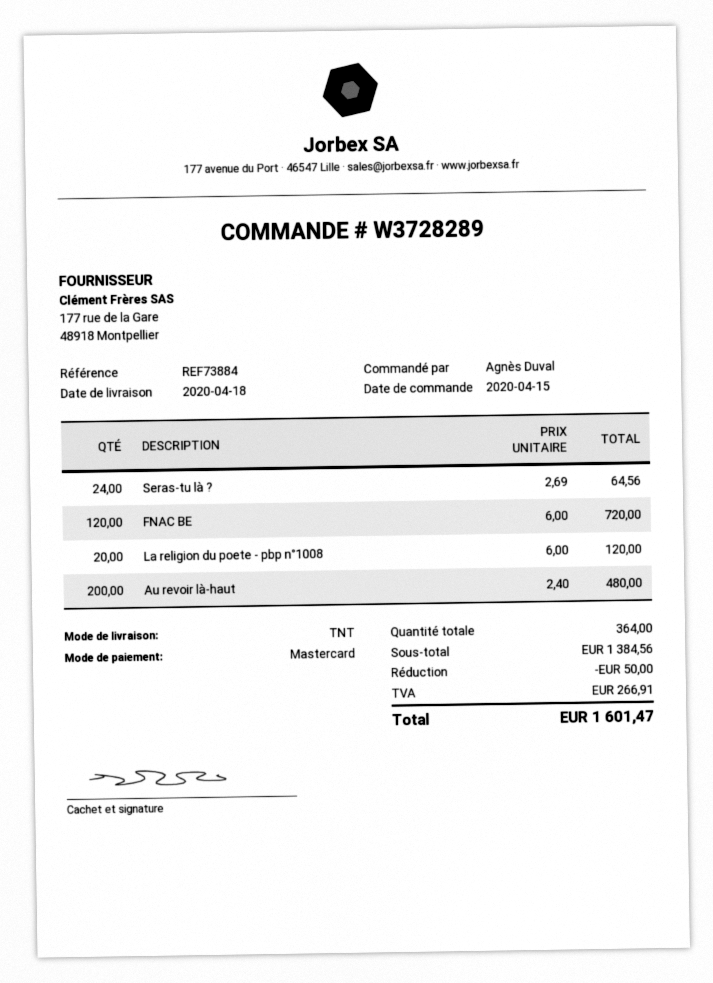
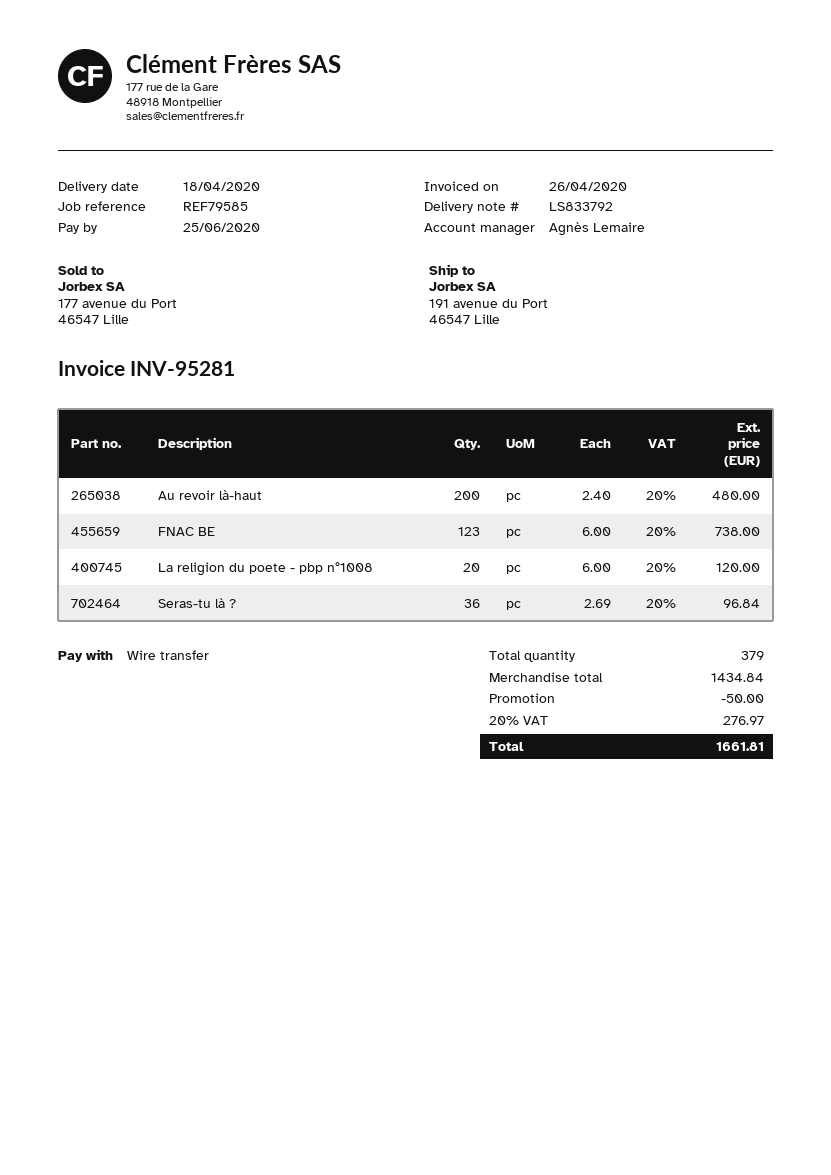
reference: REF73884 -> REF79585
payment method: Mastercard -> bank transfer
Seras-tu là ?: 24 x 2.69 = 64.56 -> 36 x 2.69 = 96.84
FNAC BE: 120 x 6.00 = 720.00 -> 123 x 6.00 = 738.00
total quantity: 364 -> 379
subtotal: 1384.56 -> 1434.84
tax: 266.91 -> 276.97
total: 1601.47 -> 1661.81

